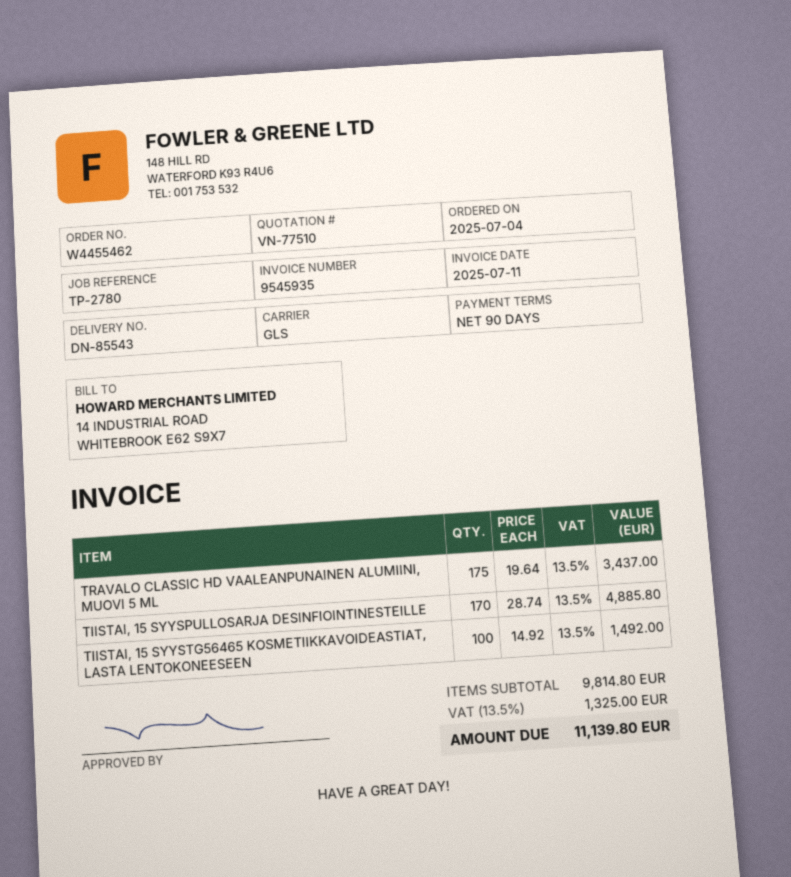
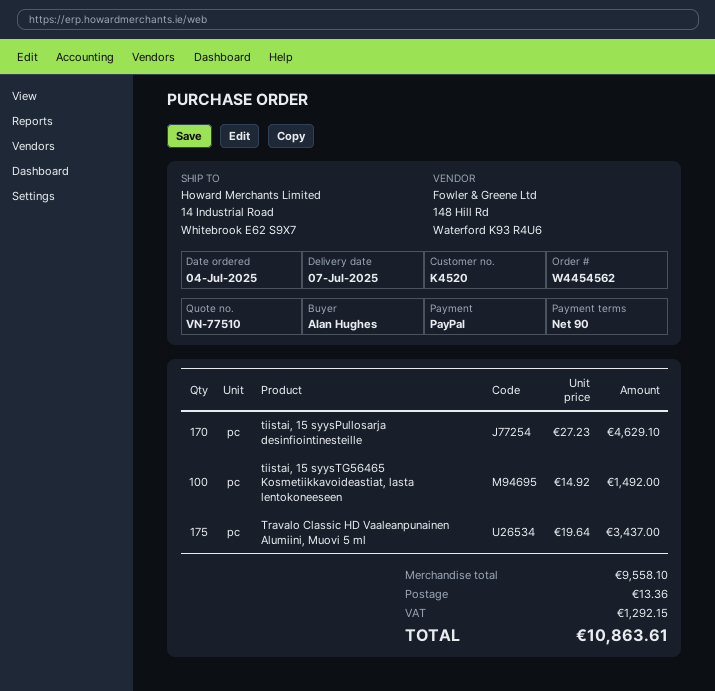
order number: W4455462 -> W4454562
TIISTAI, 15 SYYSPULLOSARJA DESINFIOINTINESTEILLE: 170 x 28.74 = 4885.80 -> 170 x 27.23 = 4629.10
subtotal: 9814.80 -> 9558.10
shipping: none -> 13.36
tax: 1325.00 -> 1292.15
total: 11139.80 -> 10863.61

